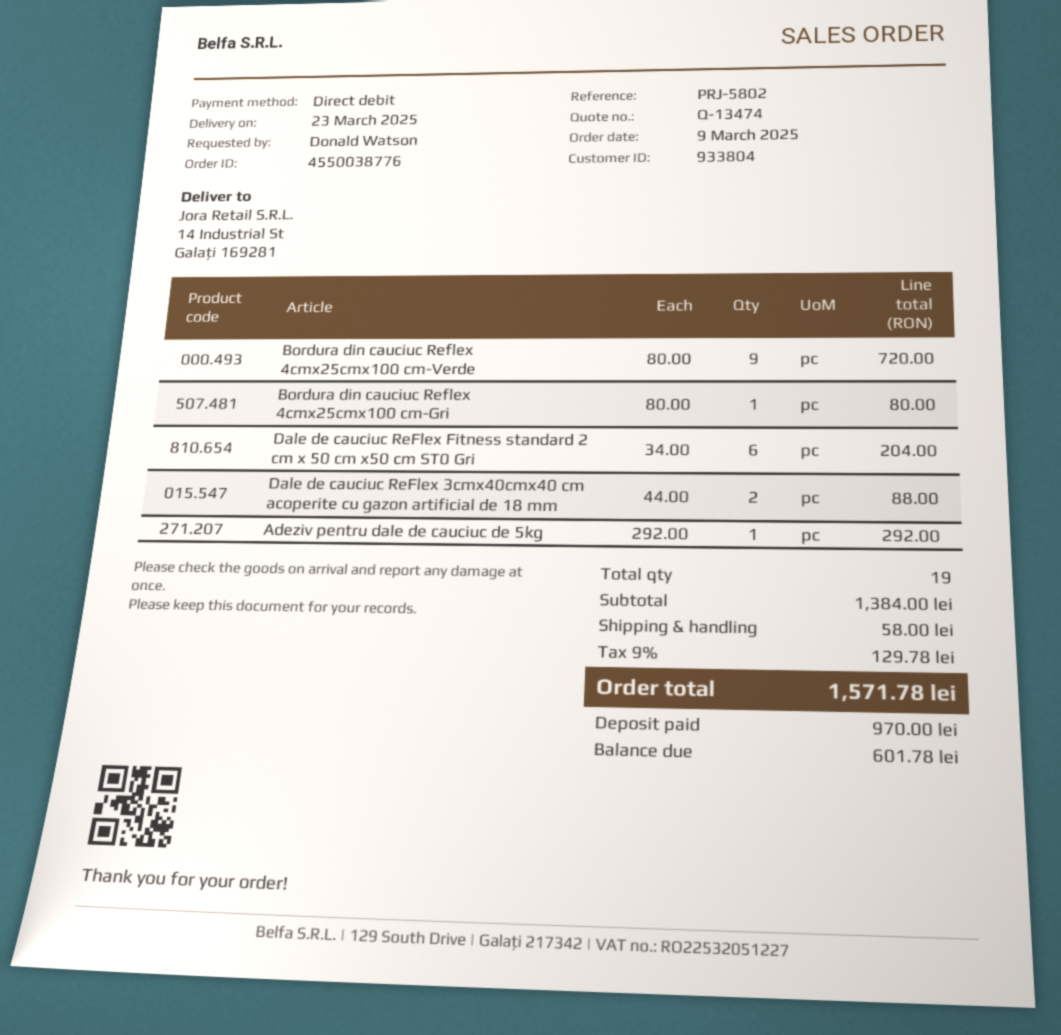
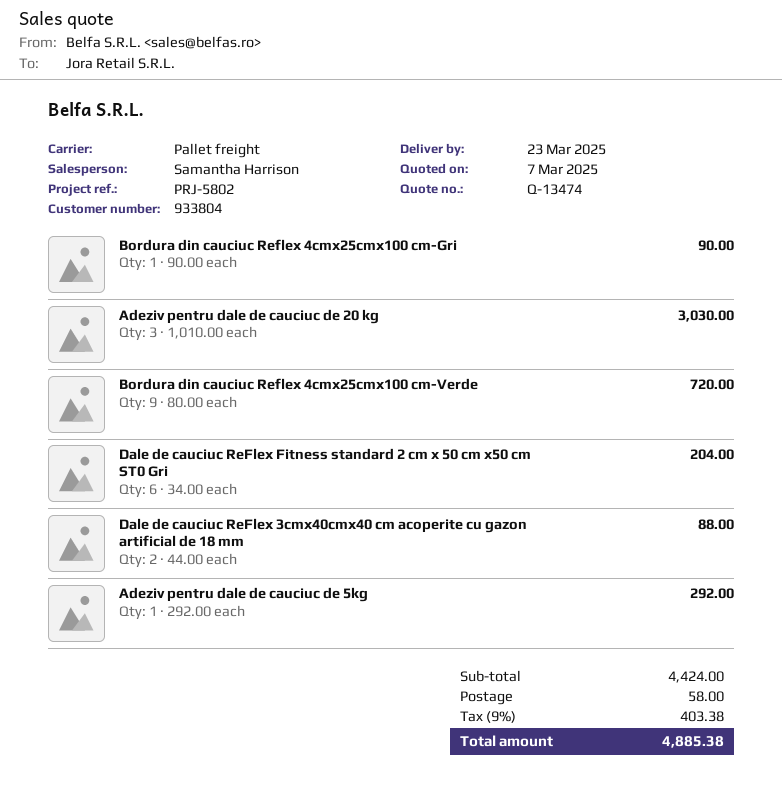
Bordura din cauciuc Reflex 4cmx25cmx100 cm-Gri: 1 x 80.00 = 80.00 -> 1 x 90.00 = 90.00
Adeziv pentru dale de cauciuc de 20 kg: none -> 3 x 1010.00 = 3030.00
subtotal: 1384.00 -> 4424.00
tax: 9% = 129.78 -> 9% = 403.38
total: 1571.78 -> 4885.38

